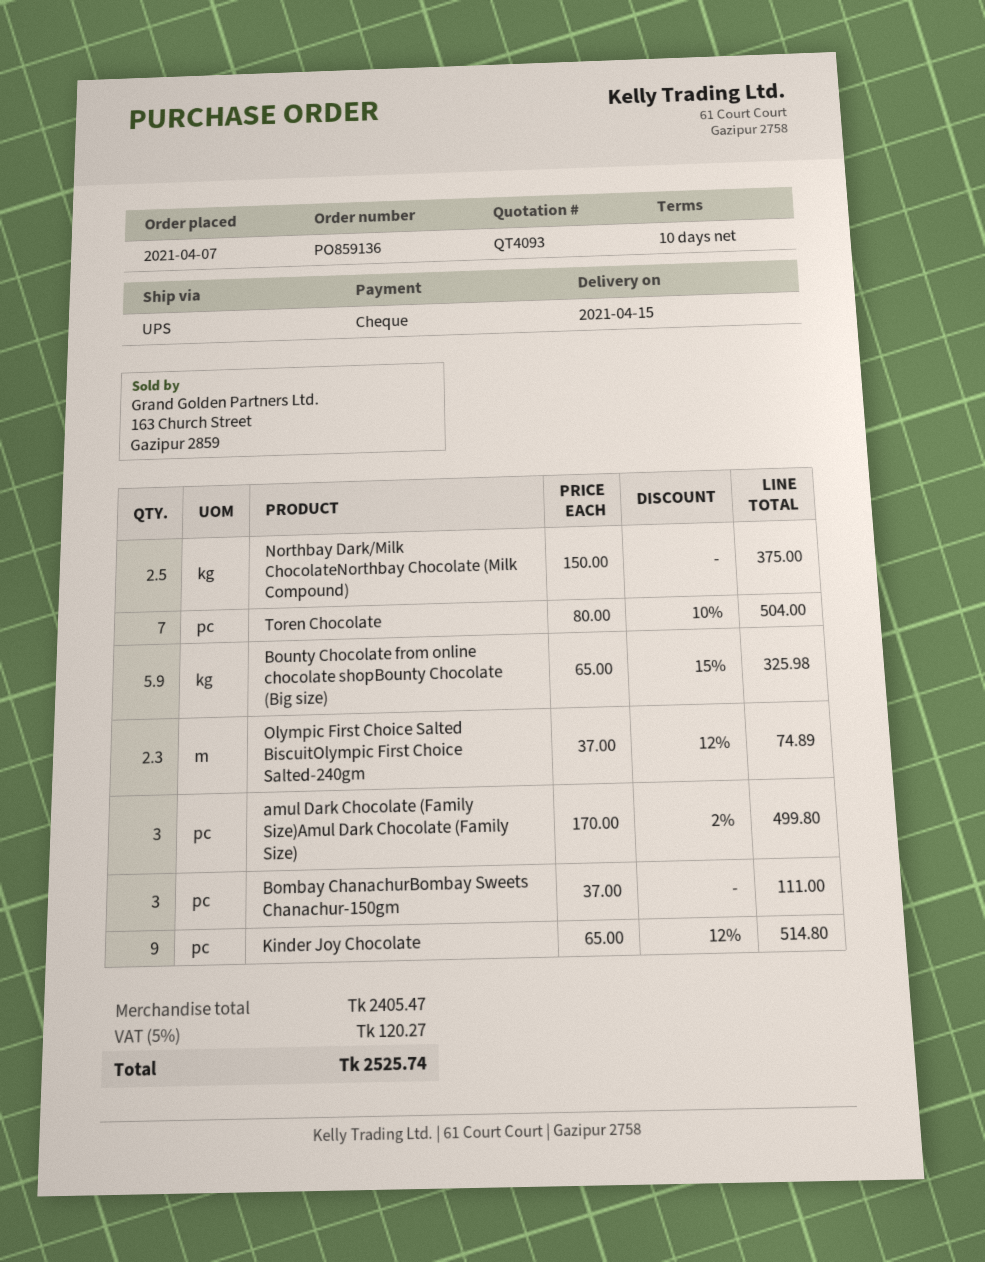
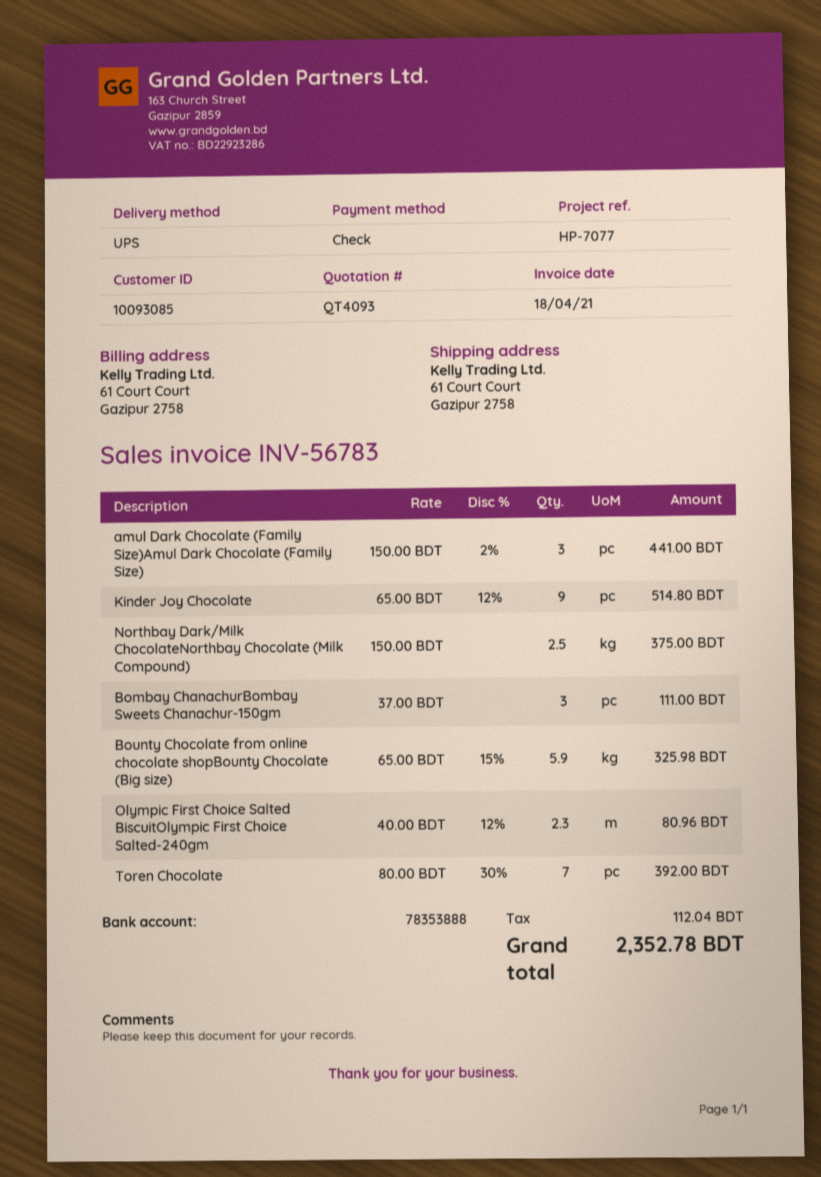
Toren Chocolate: 7 x 80.00 - 10% = 504.00 -> 7 x 80.00 - 30% = 392.00
Olympic First Choice Salted BiscuitOlympic First Choice Salted-240gm: 2.3 x 37.00 - 12% = 74.89 -> 2.3 x 40.00 - 12% = 80.96
amul Dark Chocolate (Family Size)Amul Dark Chocolate (Family Size): 3 x 170.00 - 2% = 499.80 -> 3 x 150.00 - 2% = 441.00
tax: 120.27 -> 112.04
total: 2525.74 -> 2352.78

